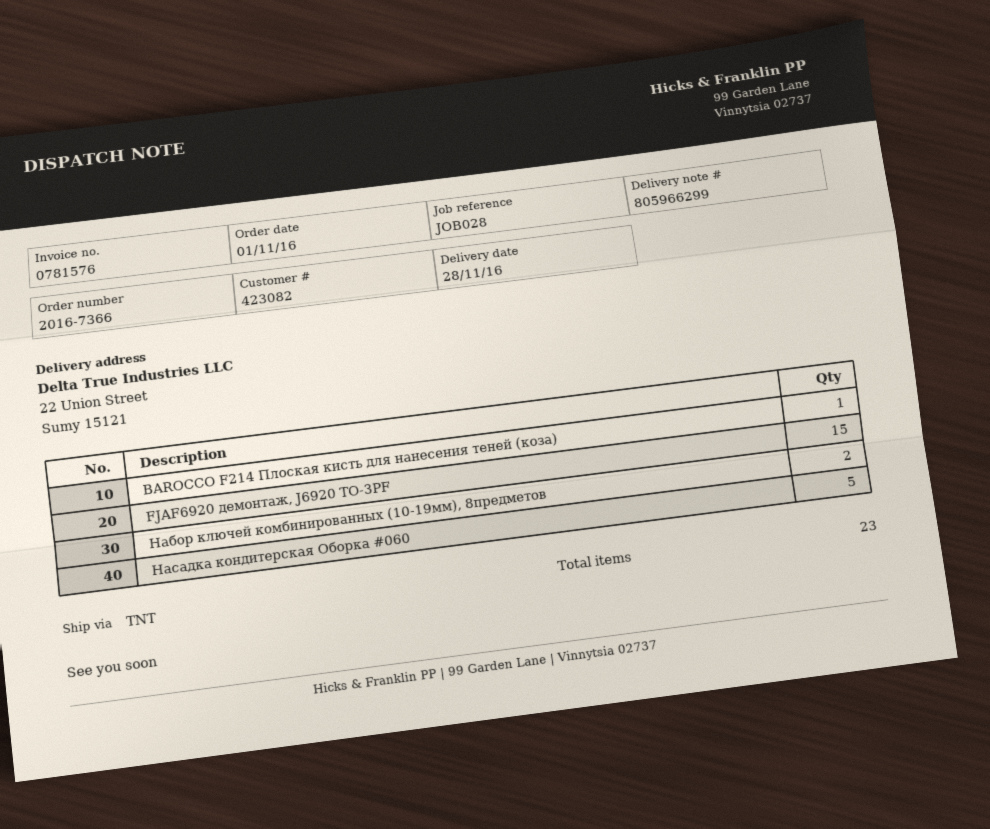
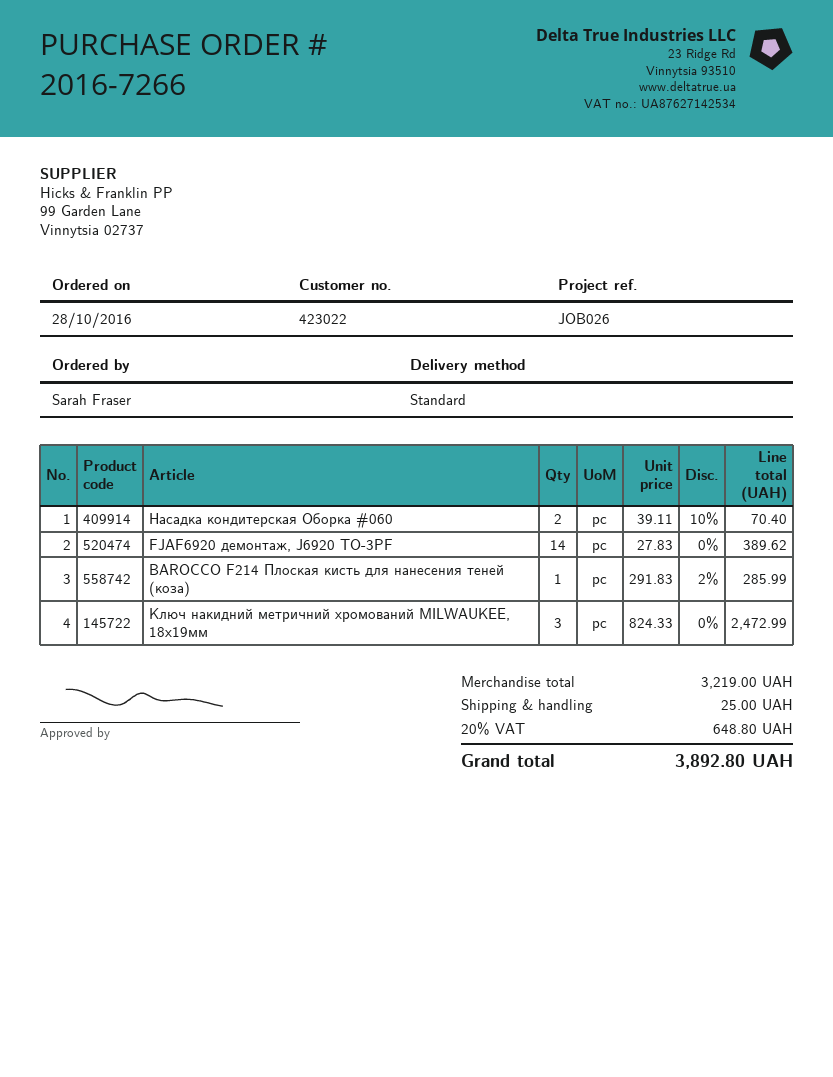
order number: 2016-7366 -> 2016-7266
order date: 2016-11-01 -> 2016-10-28
customer number: 423082 -> 423022
reference: JOB028 -> JOB026
shipping method: TNT -> standard
FJAF6920 демонтаж, J6920 TO-3PF: 15 -> 14
Набор ключей комбинированных (10-19мм), 8предметов: 2 -> none
Насадка кондитерская Оборка #060: 5 -> 2
Ключ накидний метричний хромований MILWAUKEE, 18х19мм: none -> 3

